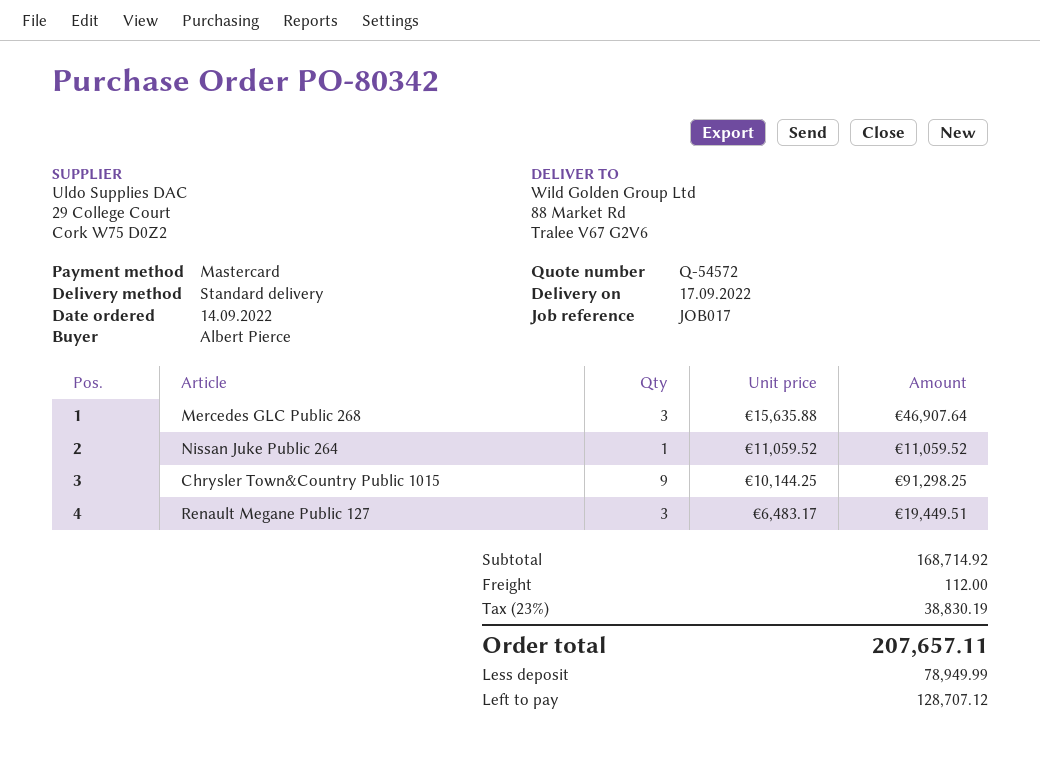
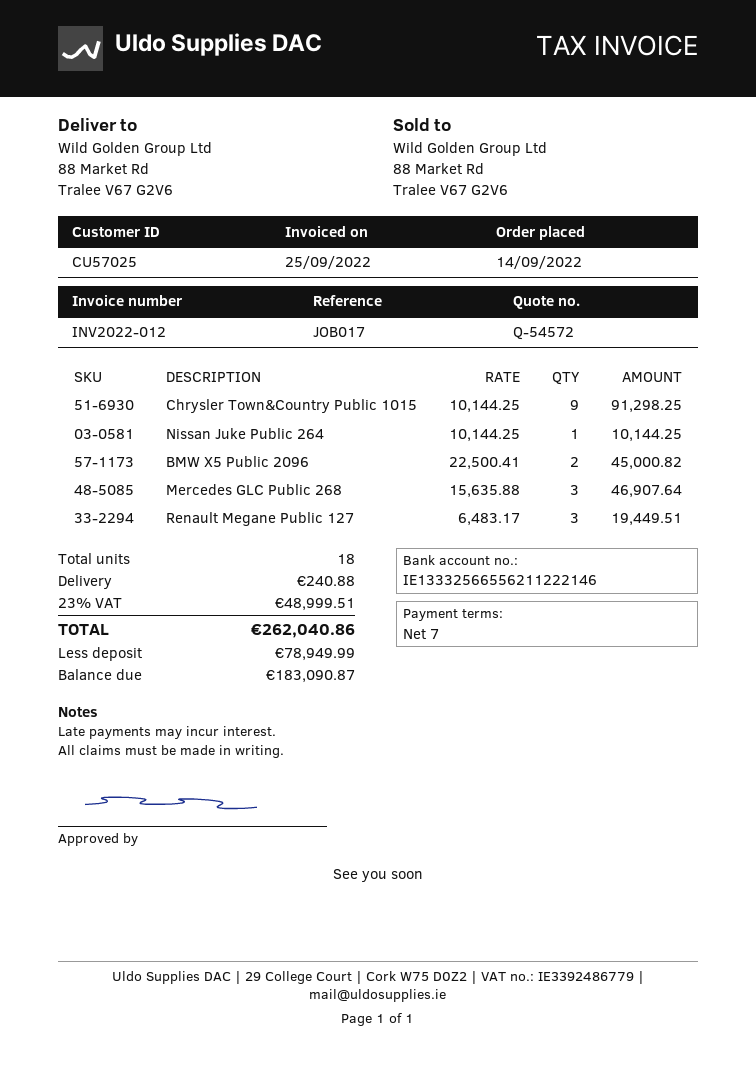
Nissan Juke Public 264: 1 x 11059.52 = 11059.52 -> 1 x 10144.25 = 10144.25
BMW X5 Public 2096: none -> 2 x 22500.41 = 45000.82
shipping: 112.00 -> 240.88
tax: 23% = 38830.19 -> 23% = 48999.51
total: 207657.11 -> 262040.86
balance: 128707.12 -> 183090.87

